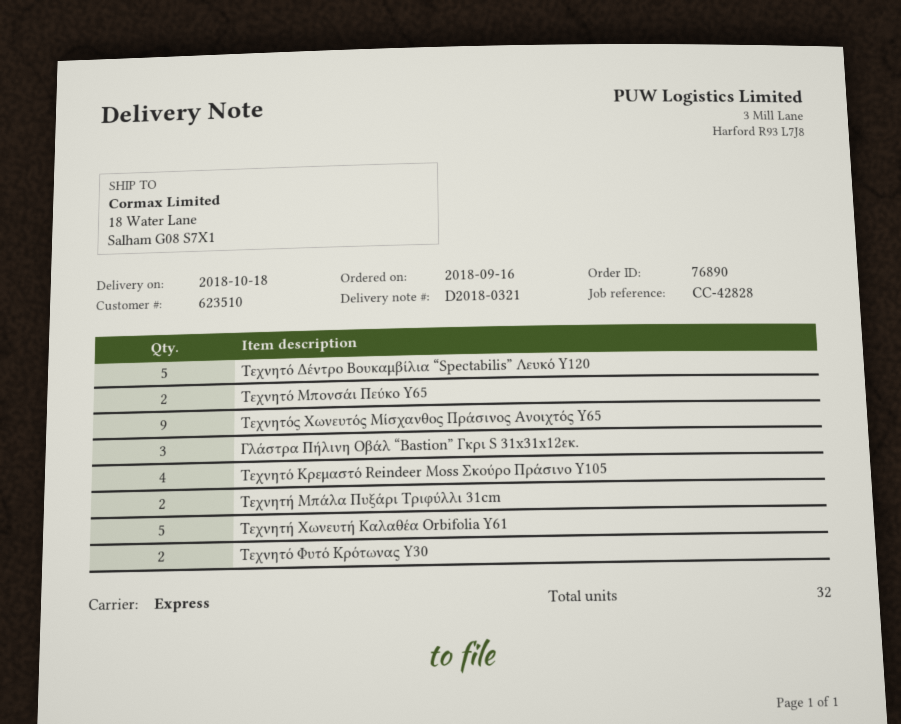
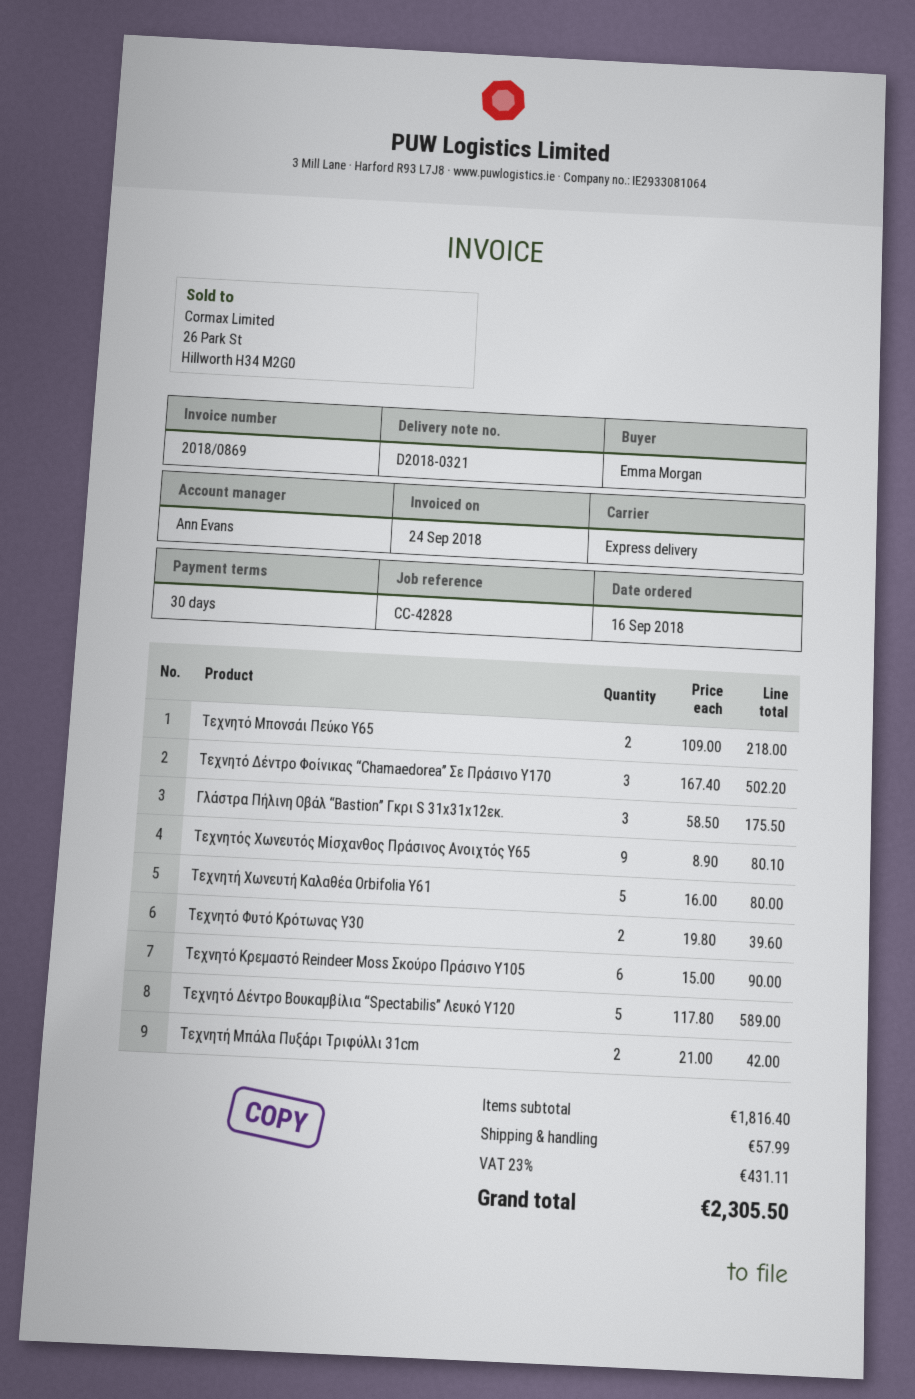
Τεχνητό Κρεμαστό Reindeer Moss Σκούρο Πράσινο Y105: 4 -> 6
Τεχνητό Δέντρο Φοίνικας “Chamaedorea” Σε Πράσινο Υ170: none -> 3

